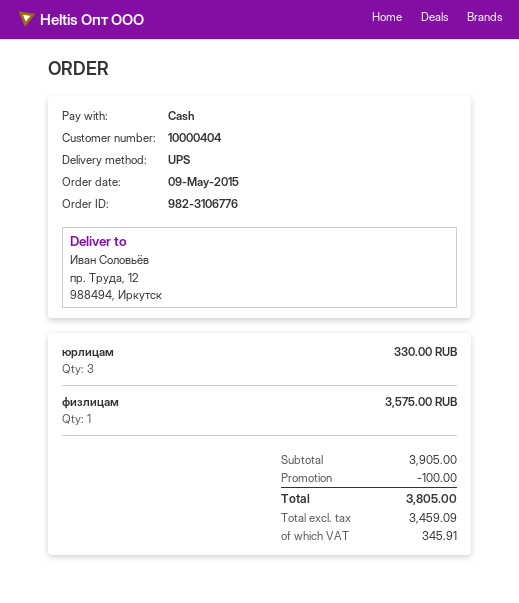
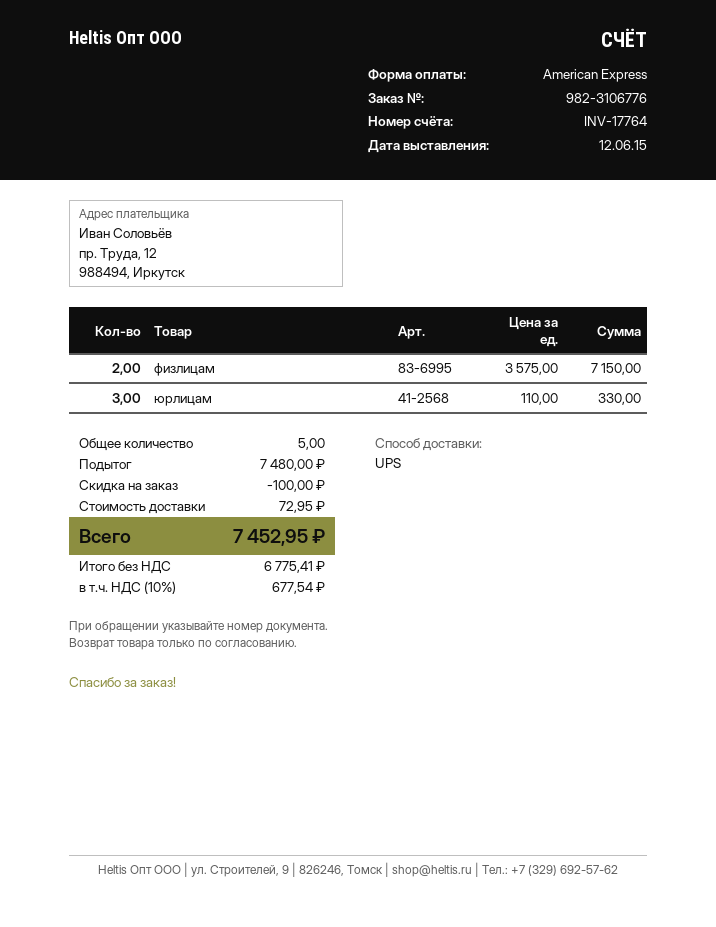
payment method: cash -> American Express
физлицам: 1 for 3575.00 -> 2 for 7150.00
subtotal: 3905.00 -> 7480.00
shipping: none -> 72.95
net: 3459.09 -> 6775.41
tax: 345.91 -> 677.54
total: 3805.00 -> 7452.95

